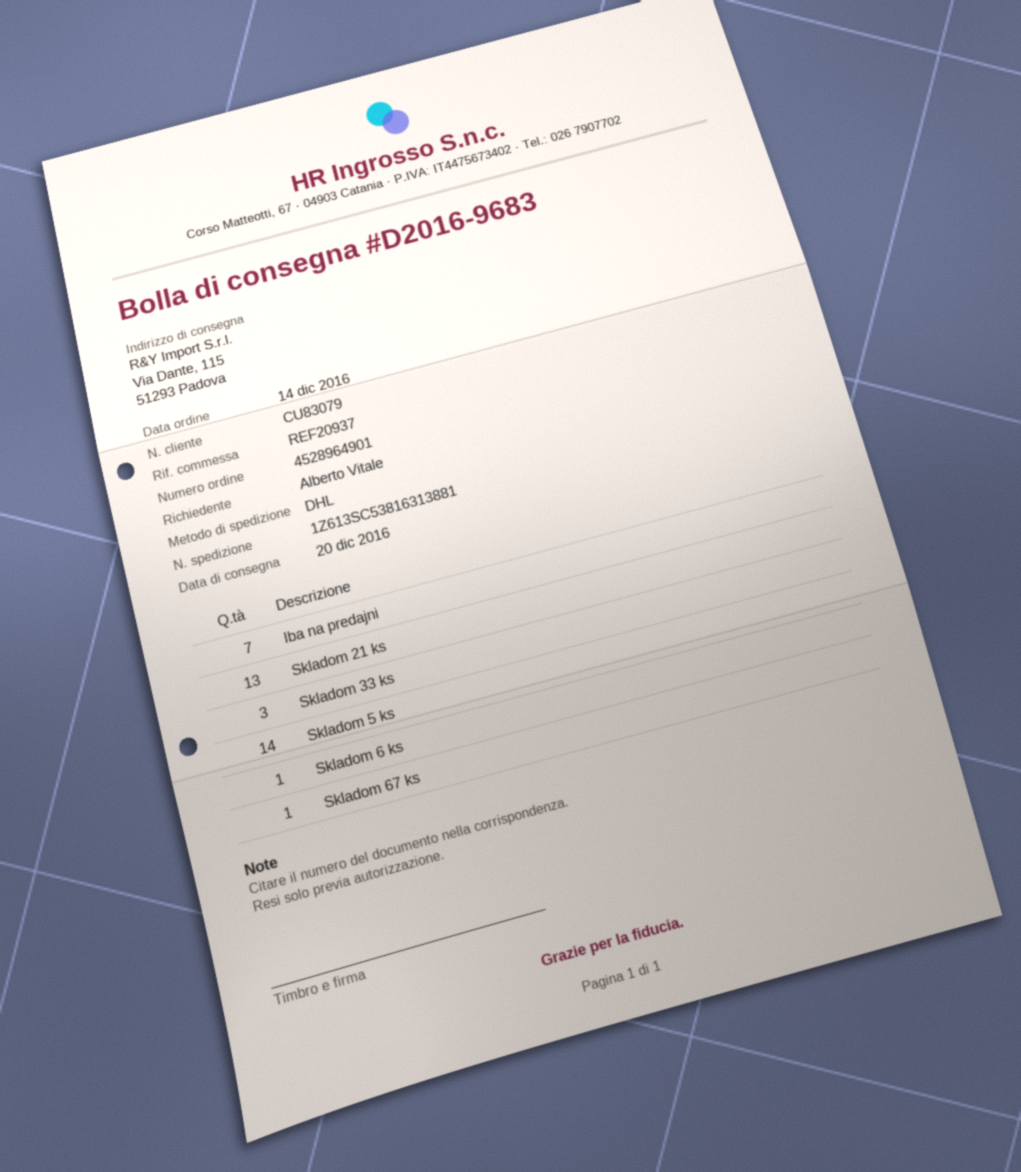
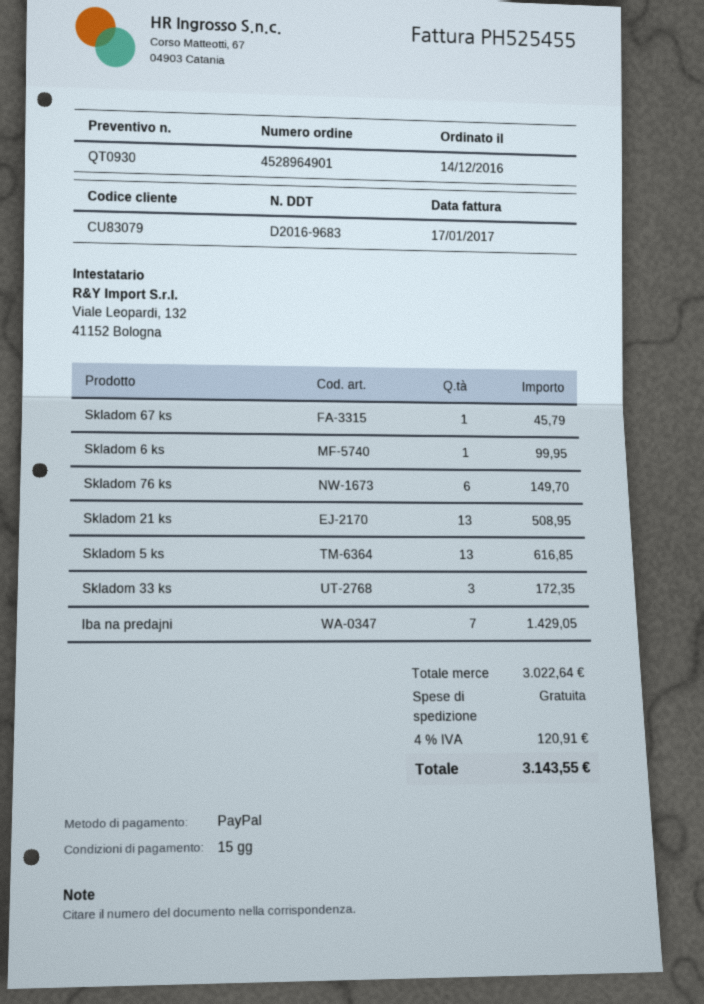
Skladom 5 ks: 14 -> 13
Skladom 76 ks: none -> 6

